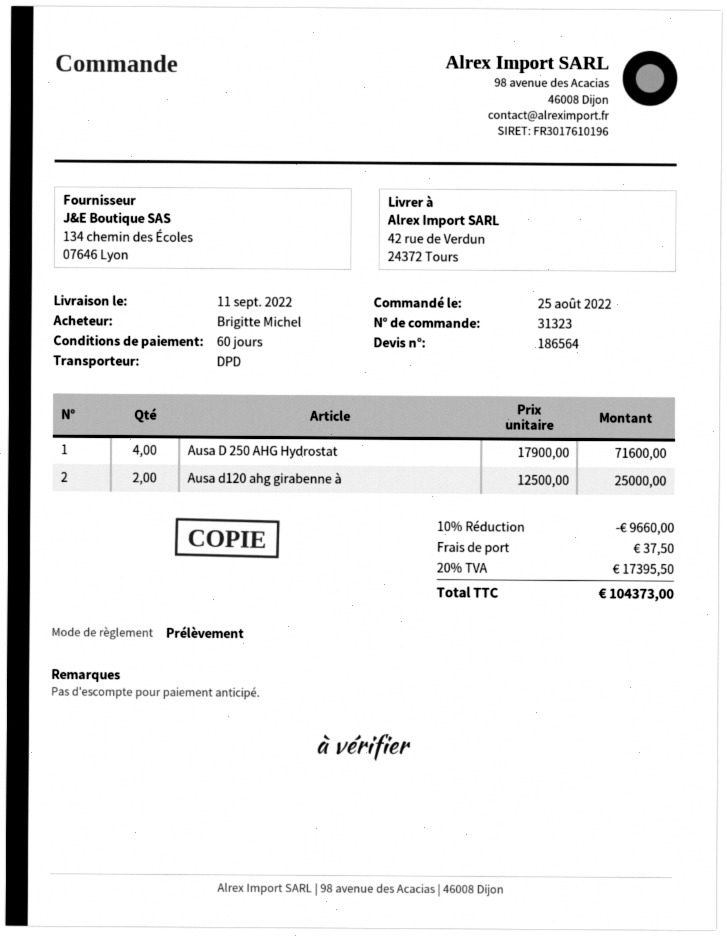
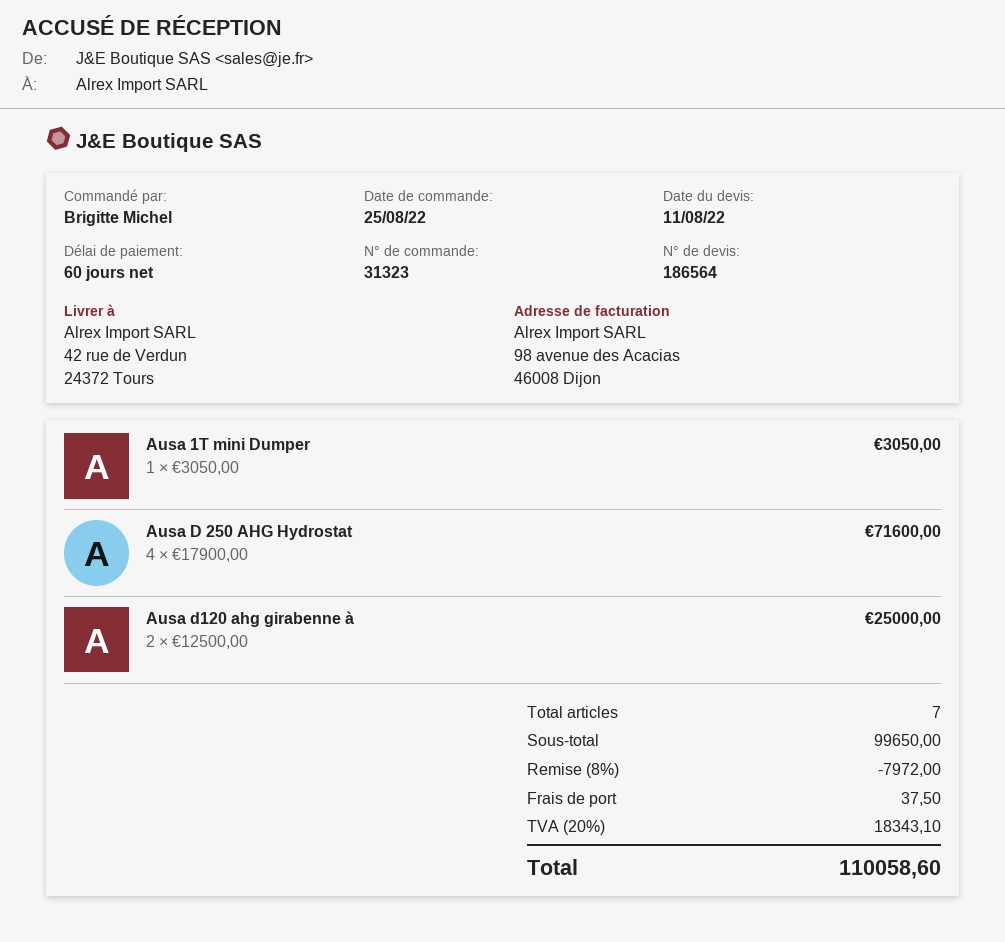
Ausa 1T mini Dumper: none -> 1 x 3050.00 = 3050.00
discount: 10% = 9660.00 -> 8% = 7972.00
tax: 20% = 17395.50 -> 20% = 18343.10
total: 104373.00 -> 110058.60

